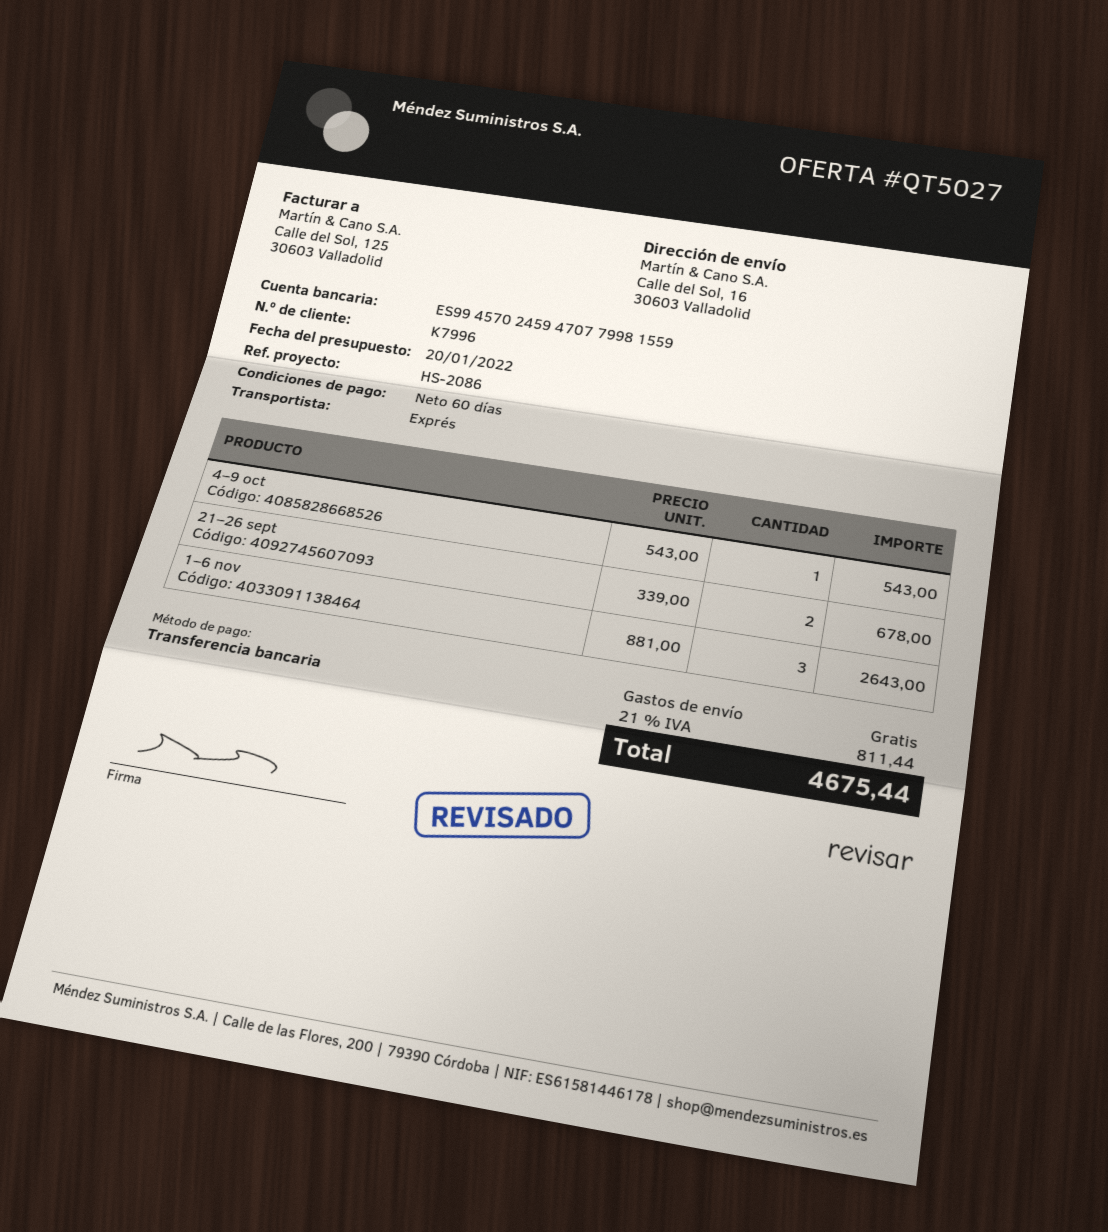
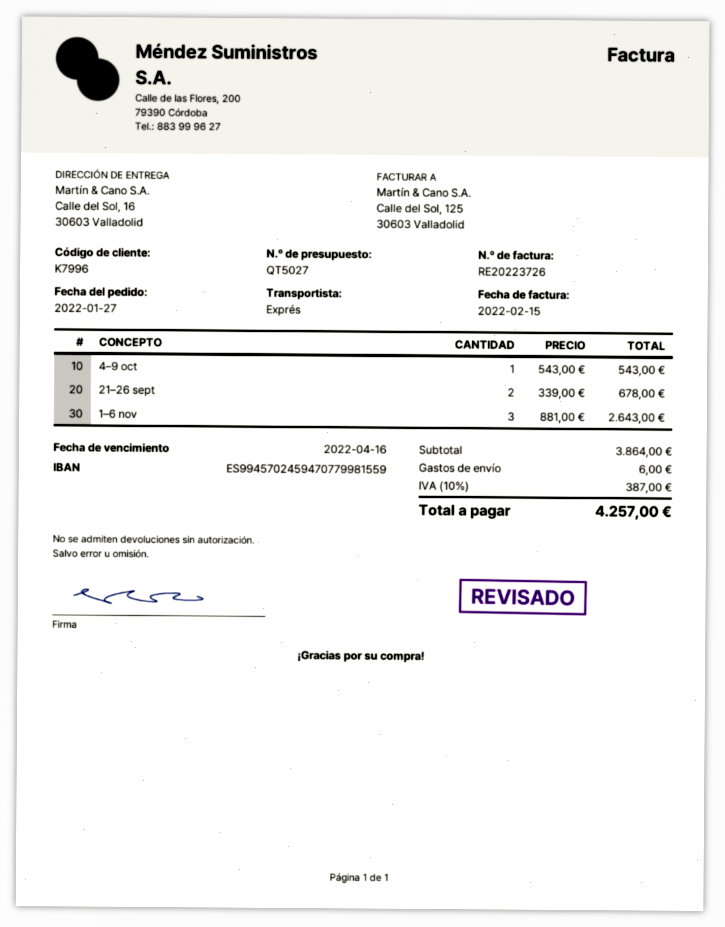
shipping: 0.00 -> 6.00
tax: 21% = 811.44 -> 10% = 387.00
total: 4675.44 -> 4257.00

